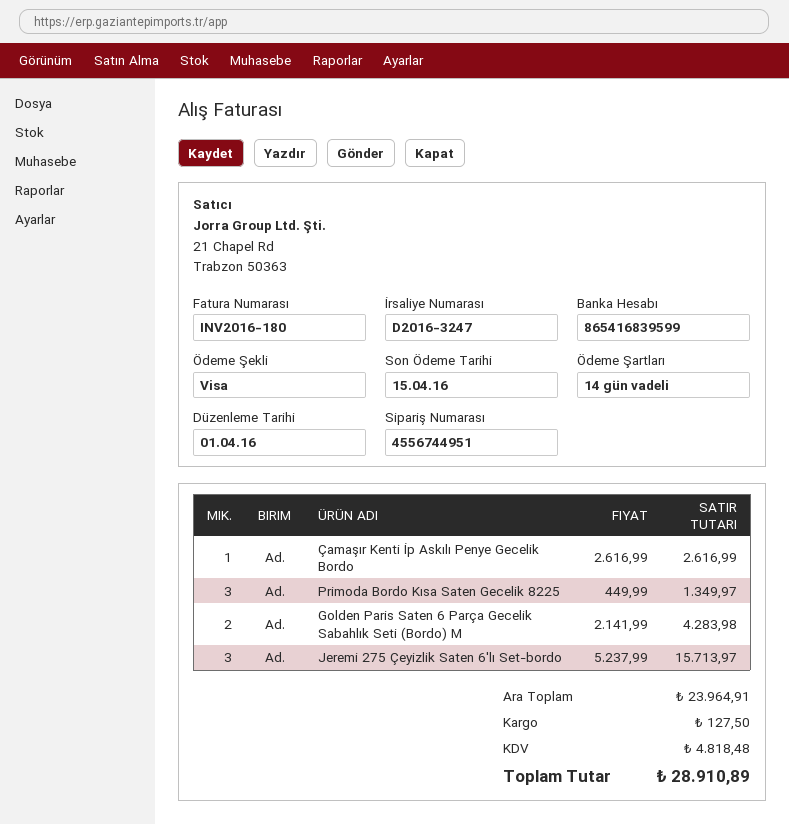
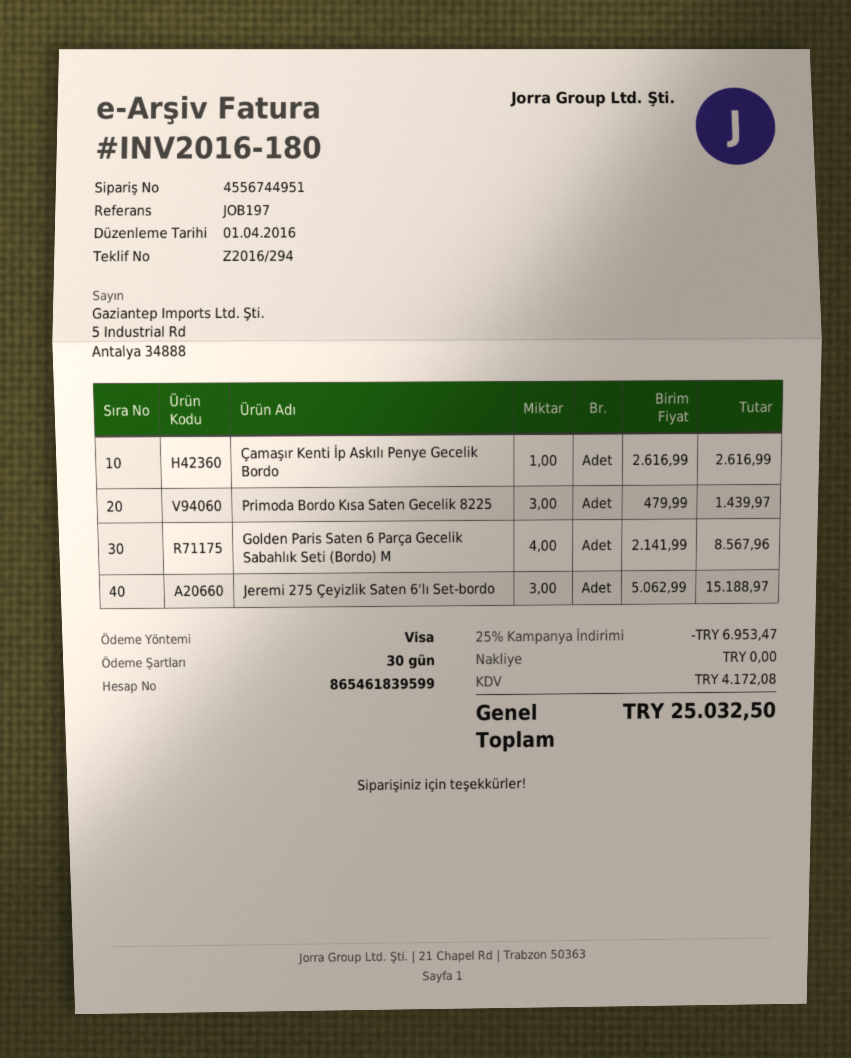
payment terms: 14 days -> 30 days
bank account: 865416839599 -> 865461839599
Primoda Bordo Kısa Saten Gecelik 8225: 3 x 449.99 = 1349.97 -> 3 x 479.99 = 1439.97
Golden Paris Saten 6 Parça Gecelik Sabahlık Seti (Bordo) M: 2 x 2141.99 = 4283.98 -> 4 x 2141.99 = 8567.96
Jeremi 275 Çeyizlik Saten 6'lı Set-bordo: 3 x 5237.99 = 15713.97 -> 3 x 5062.99 = 15188.97
discount: none -> 25% = 6953.47
shipping: 127.50 -> 0.00
tax: 4818.48 -> 4172.08
total: 28910.89 -> 25032.50

